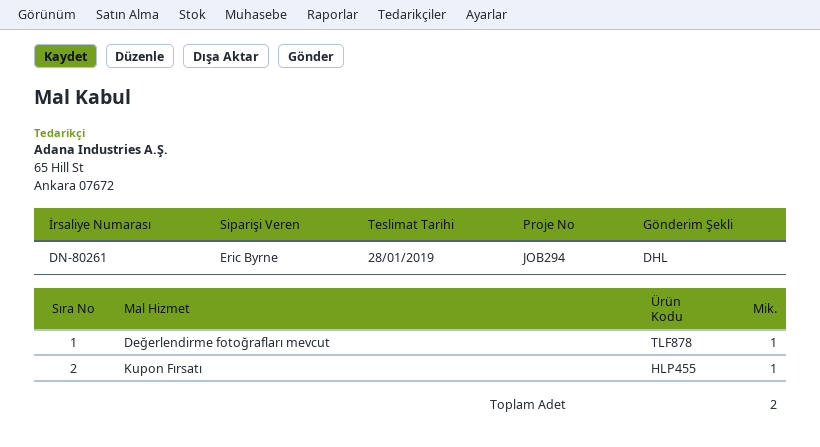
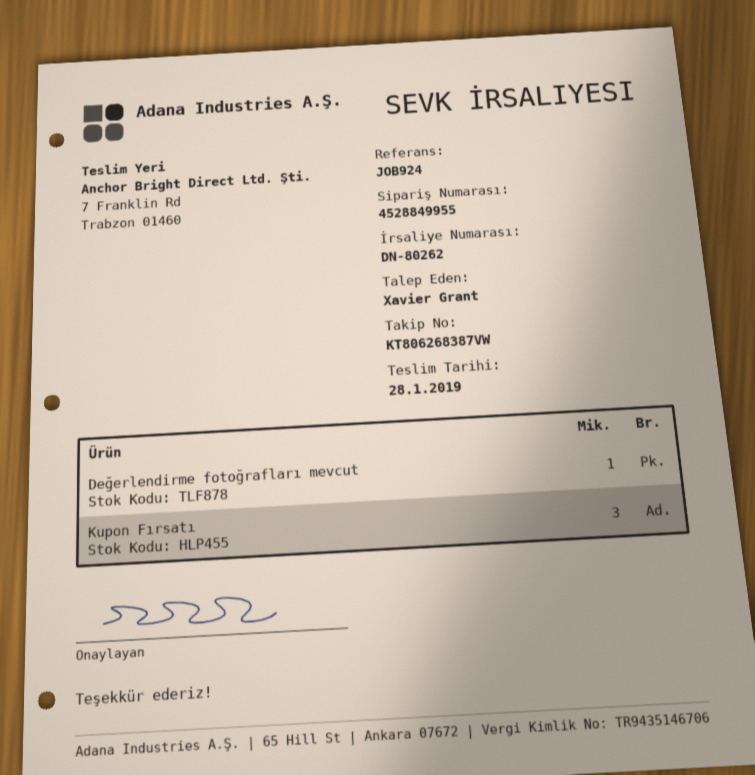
delivery note number: DN-80261 -> DN-80262
reference: JOB294 -> JOB924
ordered by: Eric Byrne -> Xavier Grant
Kupon Fırsatı: 1 -> 3

